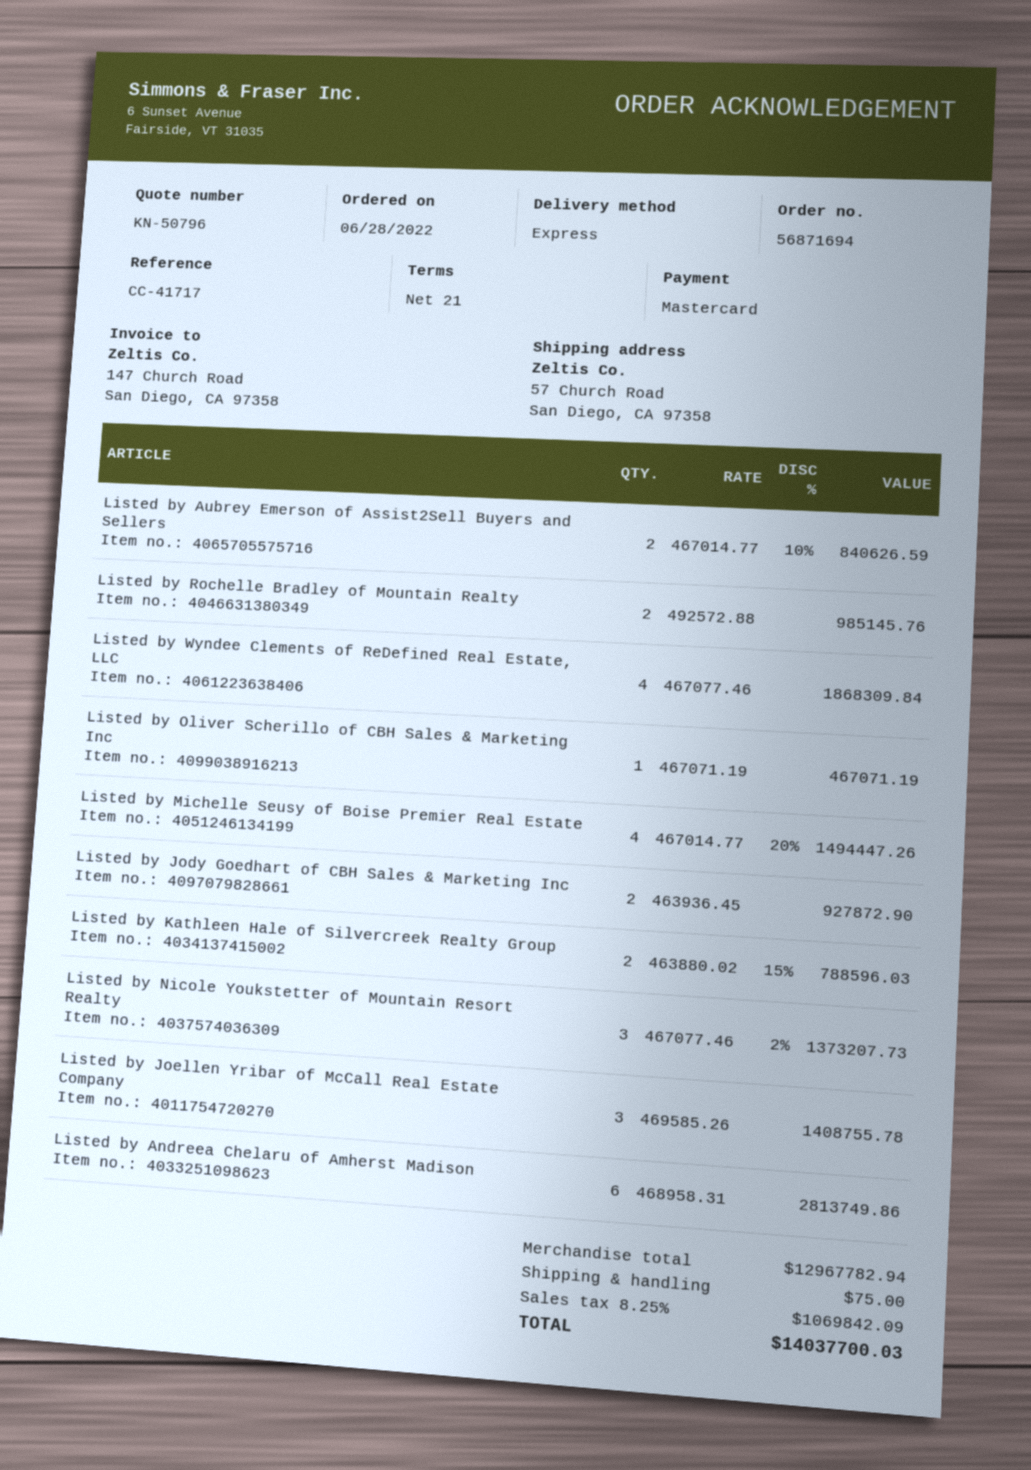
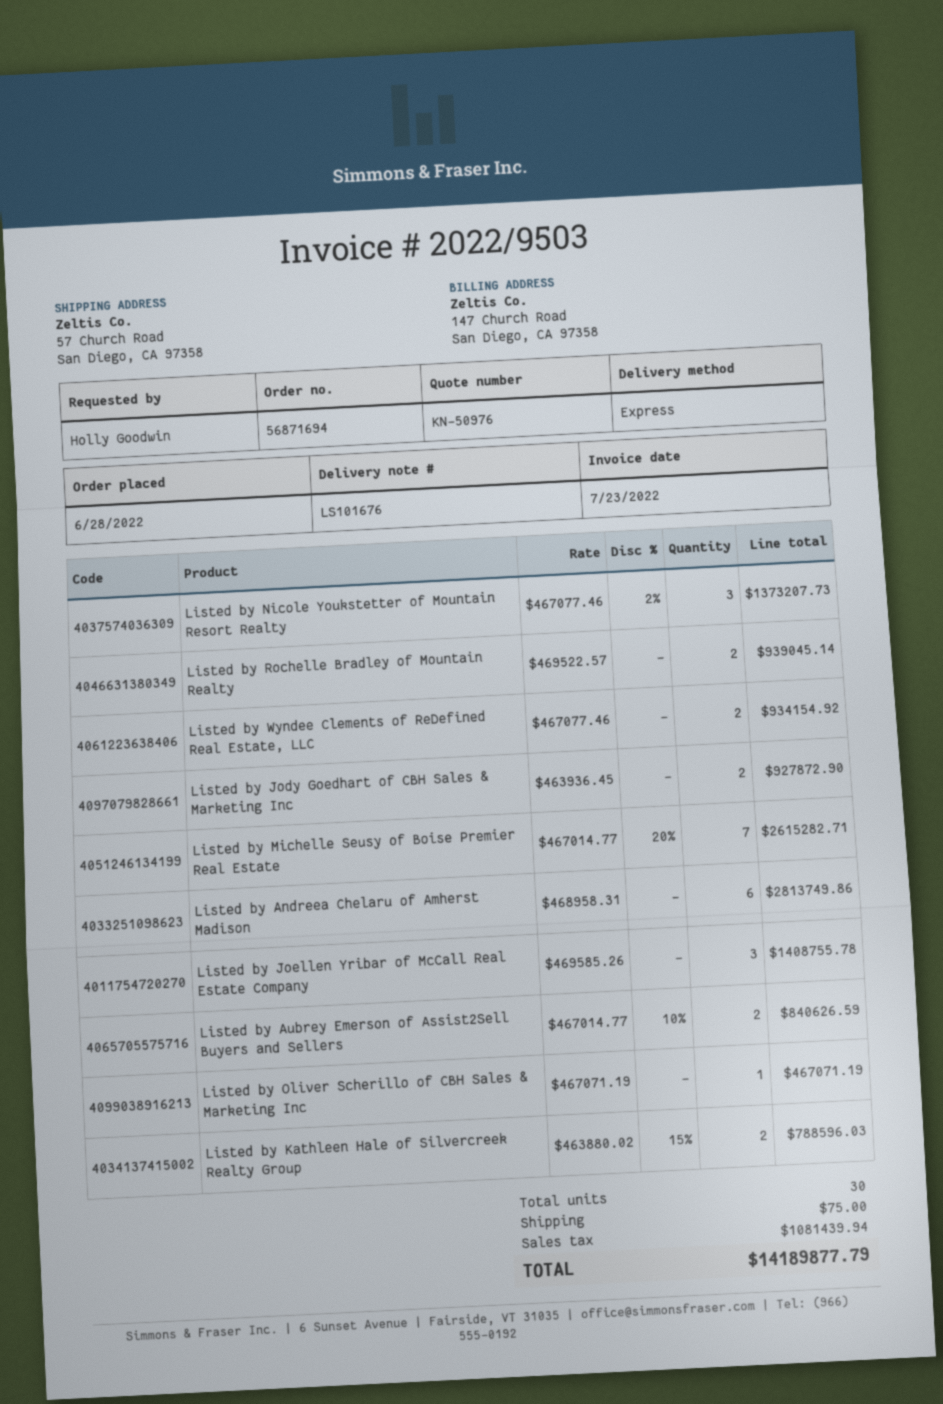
quote number: KN-50796 -> KN-50976
Listed by Rochelle Bradley of Mountain Realty: 2 x 492572.88 = 985145.76 -> 2 x 469522.57 = 939045.14
Listed by Wyndee Clements of ReDefined Real Estate, LLC: 4 x 467077.46 = 1868309.84 -> 2 x 467077.46 = 934154.92
Listed by Michelle Seusy of Boise Premier Real Estate: 4 x 467014.77 - 20% = 1494447.26 -> 7 x 467014.77 - 20% = 2615282.71
tax: 1069842.09 -> 1081439.94
total: 14037700.03 -> 14189877.79

